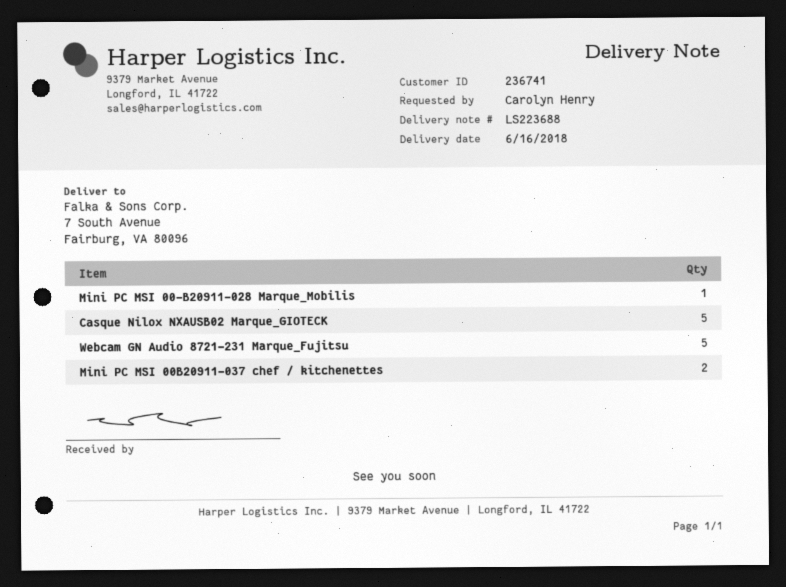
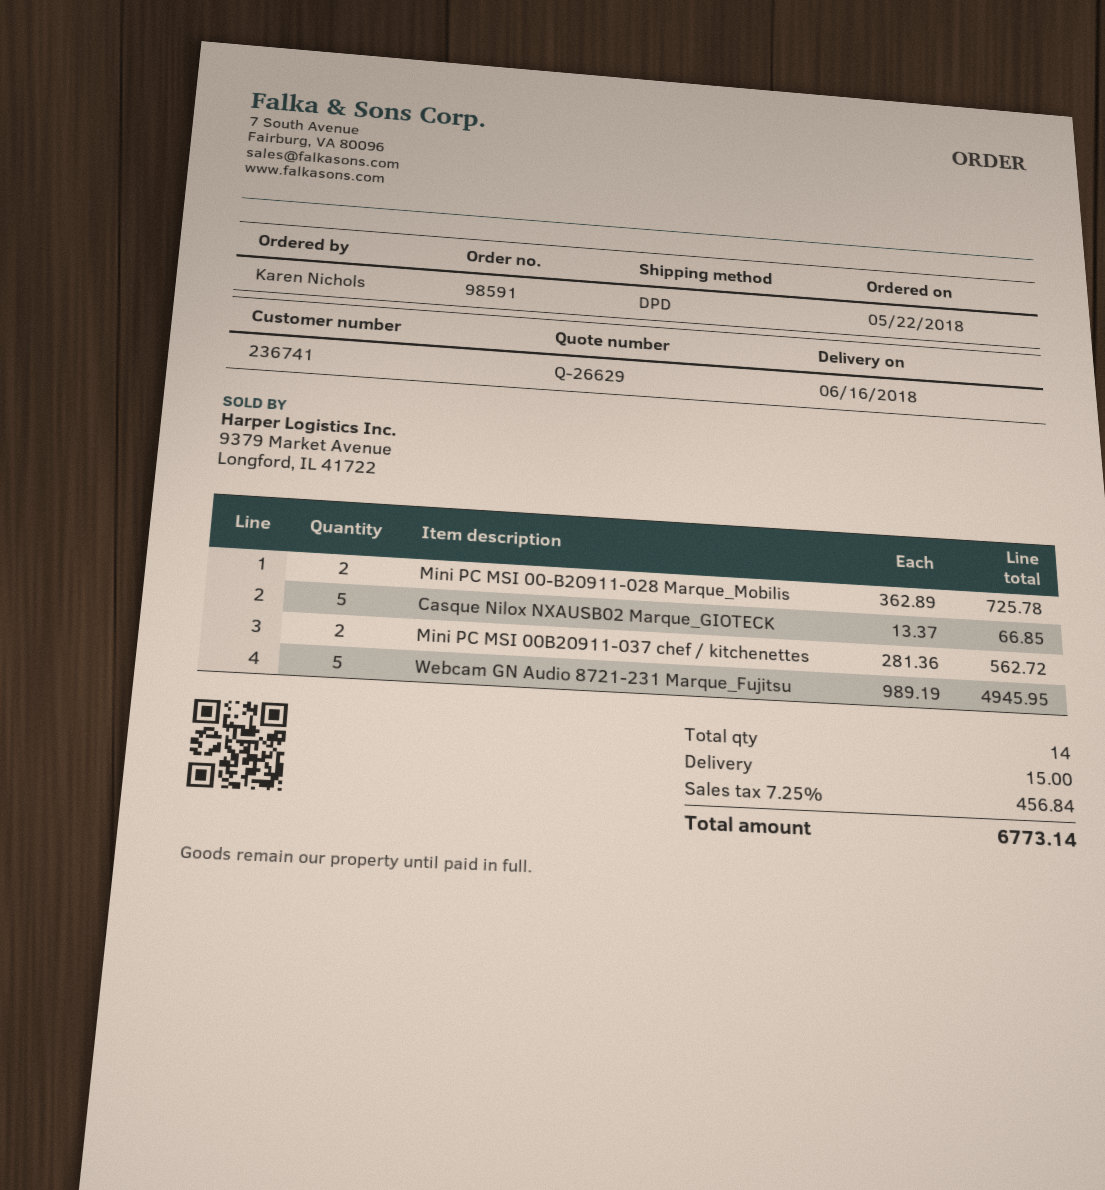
ordered by: Carolyn Henry -> Karen Nichols
Mini PC MSI 00-B20911-028 Marque_Mobilis: 1 -> 2

